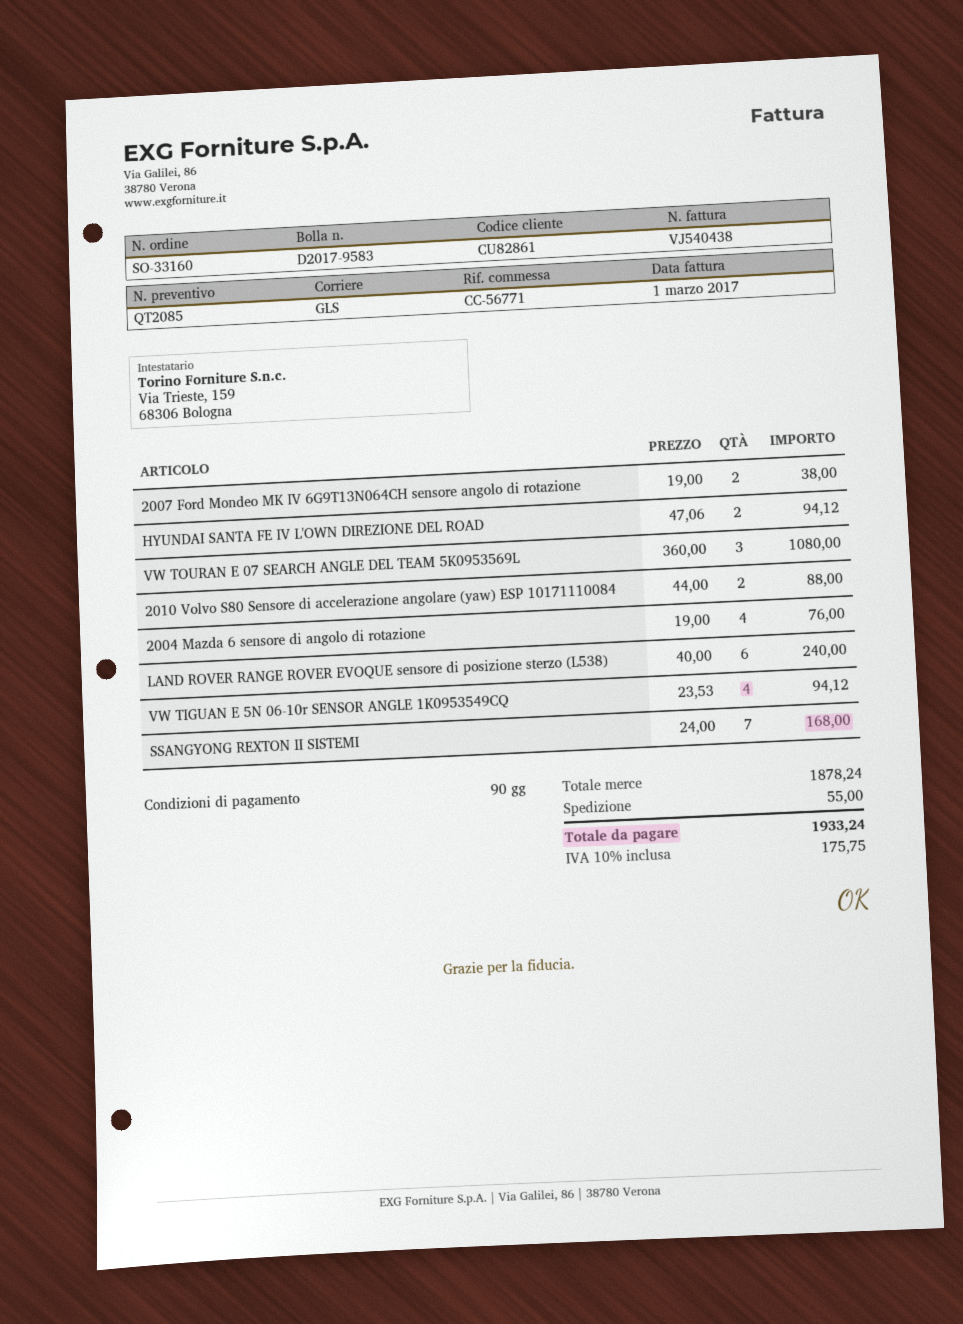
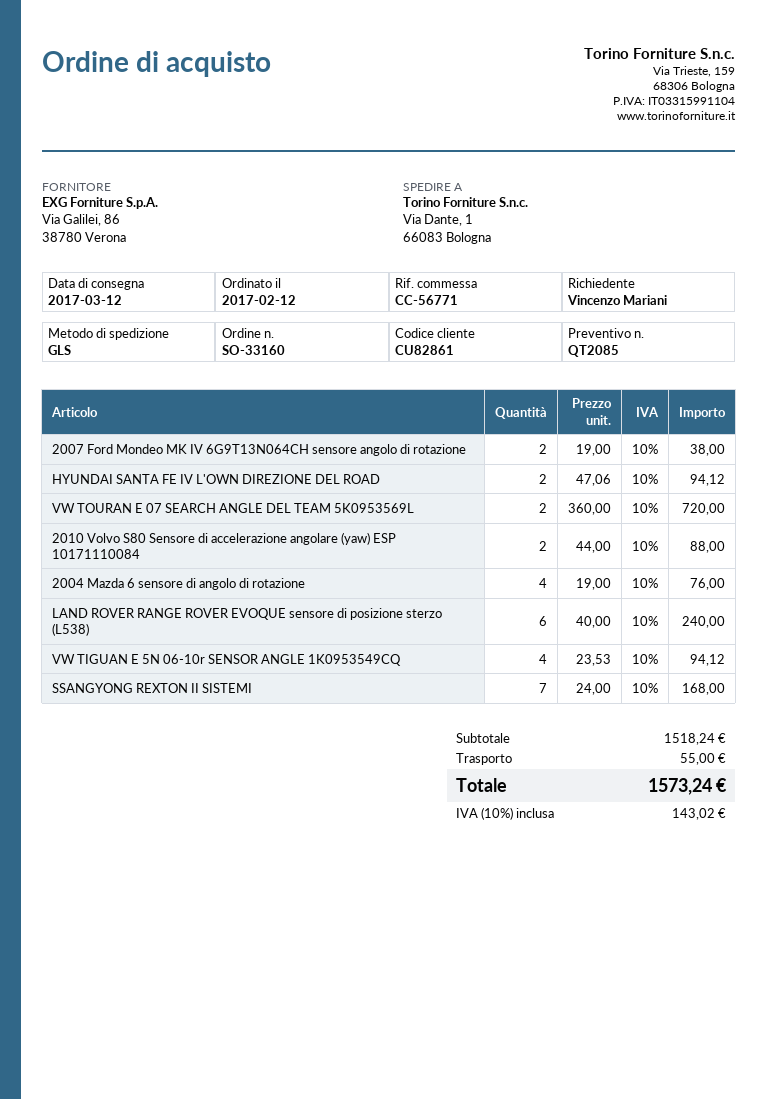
VW TOURAN E 07 SEARCH ANGLE DEL TEAM 5K0953569L: 3 x 360.00 = 1080.00 -> 2 x 360.00 = 720.00
subtotal: 1878.24 -> 1518.24
tax: 10% = 175.75 -> 10% = 143.02
total: 1933.24 -> 1573.24

